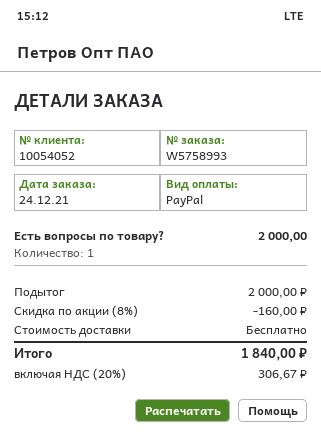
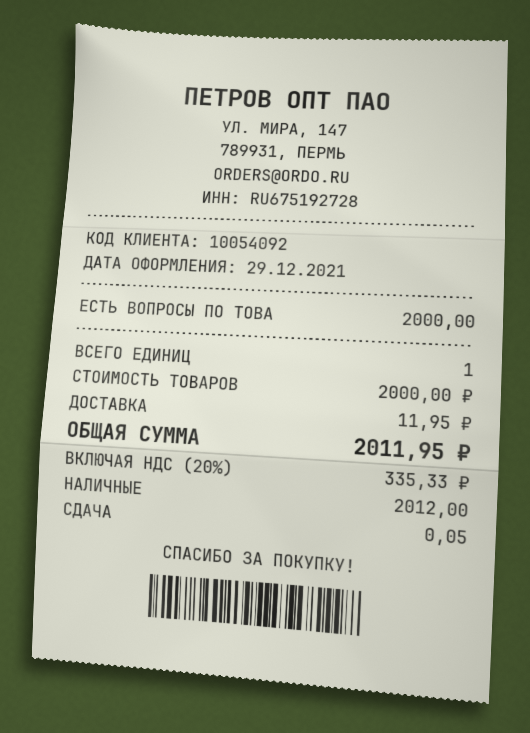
order date: 2021-12-24 -> 2021-12-29
customer number: 10054052 -> 10054092
payment method: PayPal -> cash
discount: 8% = 160.00 -> none
shipping: 0.00 -> 11.95
tax: 20% = 306.67 -> 20% = 335.33
total: 1840.00 -> 2011.95

